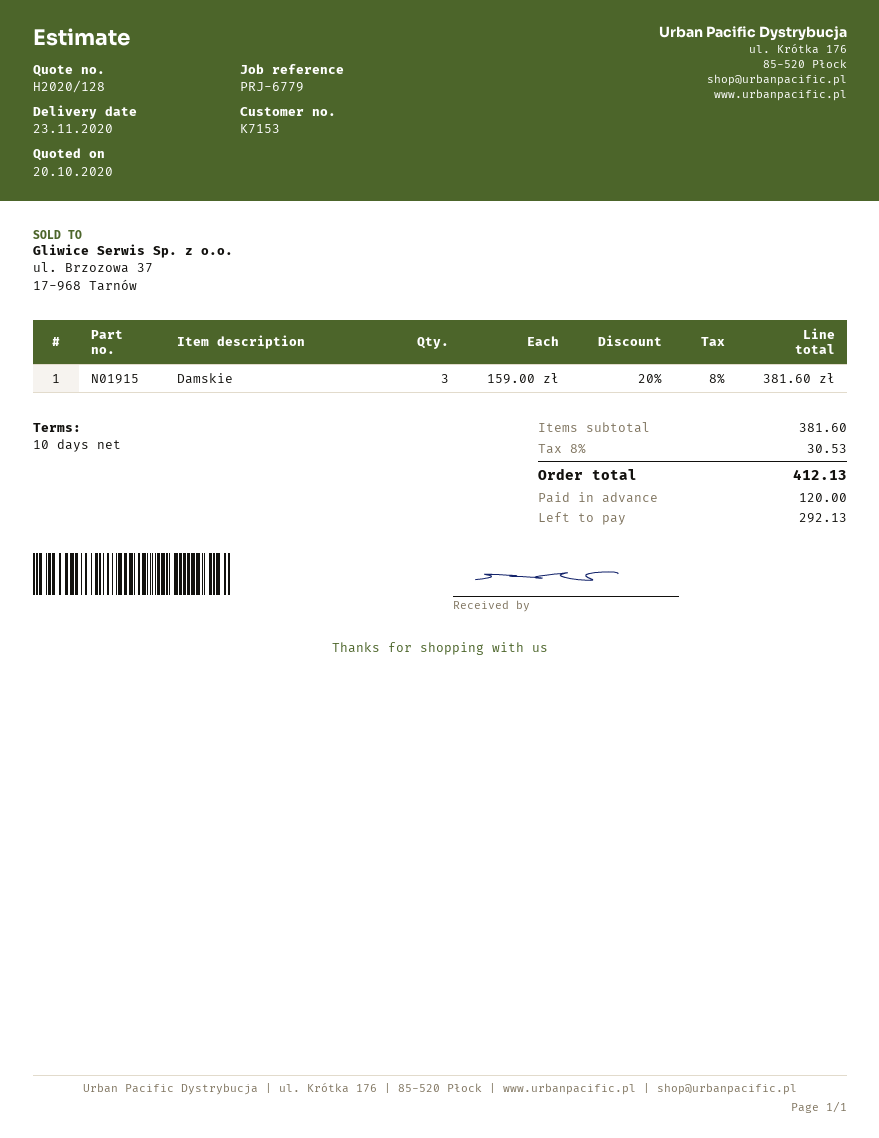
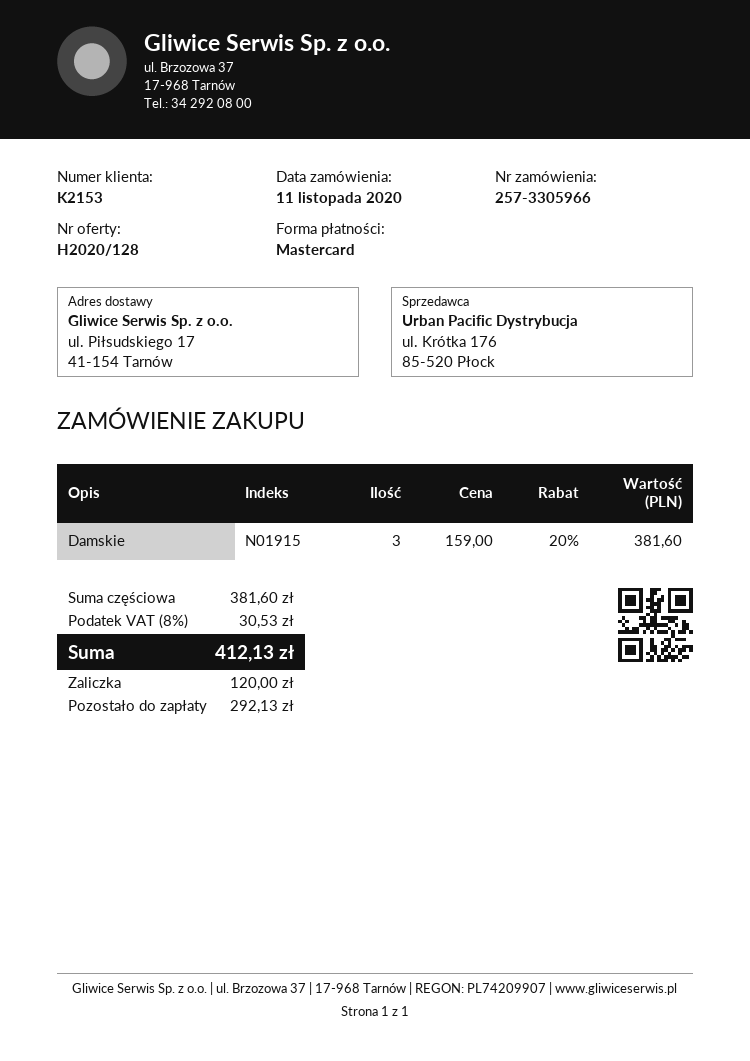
customer number: K7153 -> K2153

